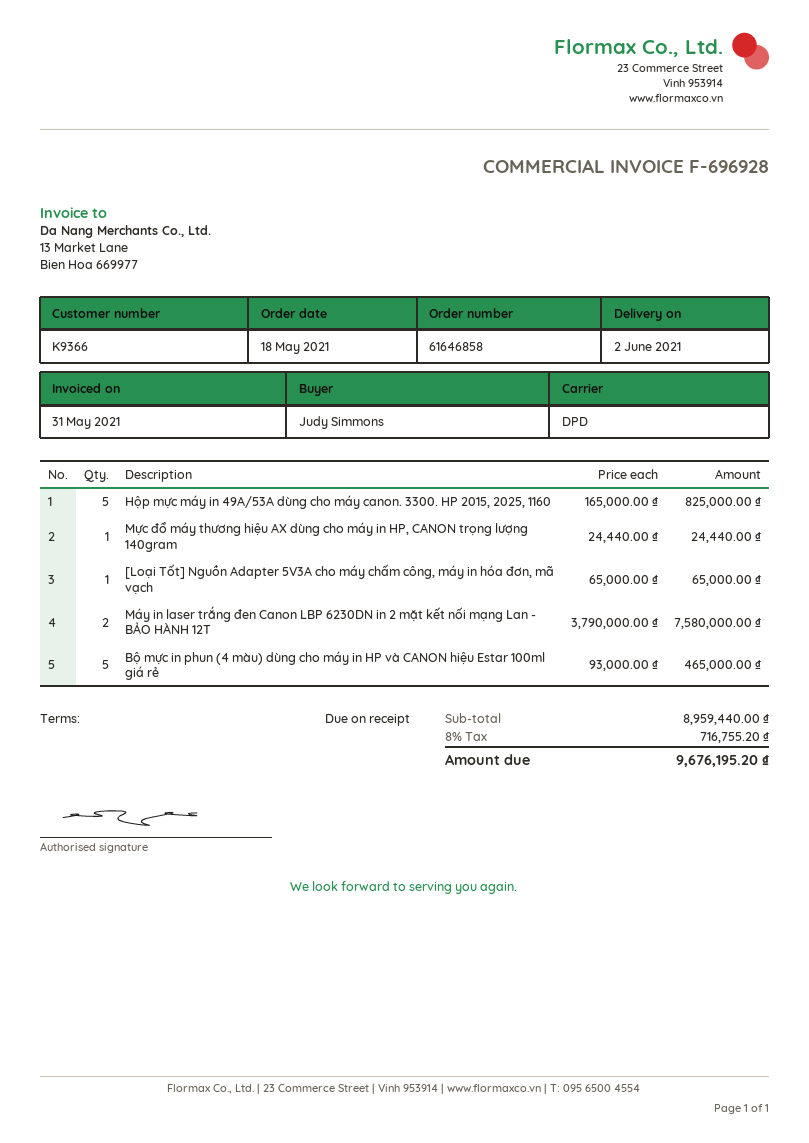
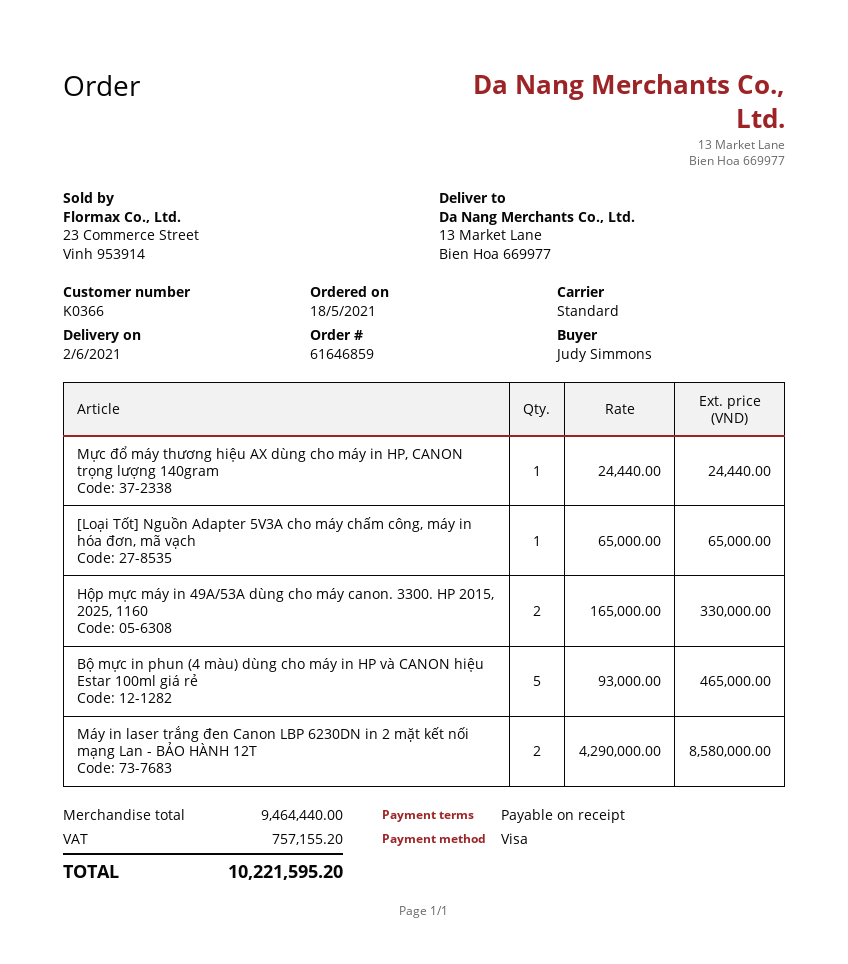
order number: 61646858 -> 61646859
customer number: K9366 -> K0366
shipping method: DPD -> standard
Hộp mực máy in 49A/53A dùng cho máy canon. 3300. HP 2015, 2025, 1160: 5 x 165000.00 = 825000.00 -> 2 x 165000.00 = 330000.00
Máy in laser trắng đen Canon LBP 6230DN in 2 mặt kết nối mạng Lan - BẢO HÀNH 12T: 2 x 3790000.00 = 7580000.00 -> 2 x 4290000.00 = 8580000.00
subtotal: 8959440.00 -> 9464440.00
tax: 716755.20 -> 757155.20
total: 9676195.20 -> 10221595.20

